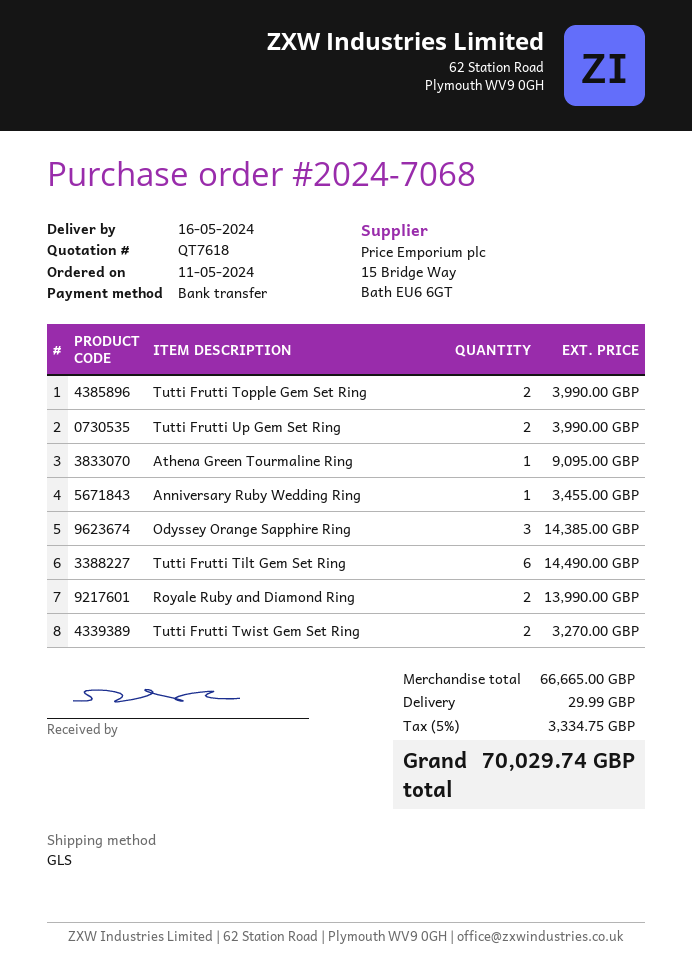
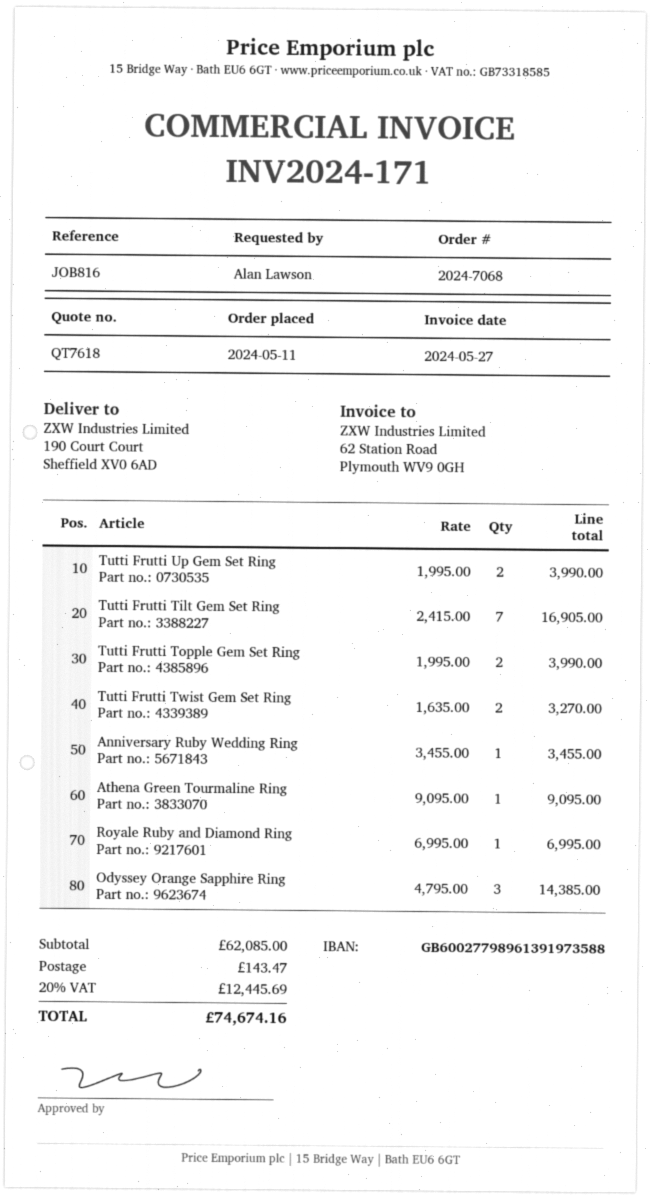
Tutti Frutti Tilt Gem Set Ring: 6 for 14490.00 -> 7 for 16905.00
Royale Ruby and Diamond Ring: 2 for 13990.00 -> 1 for 6995.00
subtotal: 66665.00 -> 62085.00
shipping: 29.99 -> 143.47
tax: 5% = 3334.75 -> 20% = 12445.69
total: 70029.74 -> 74674.16

